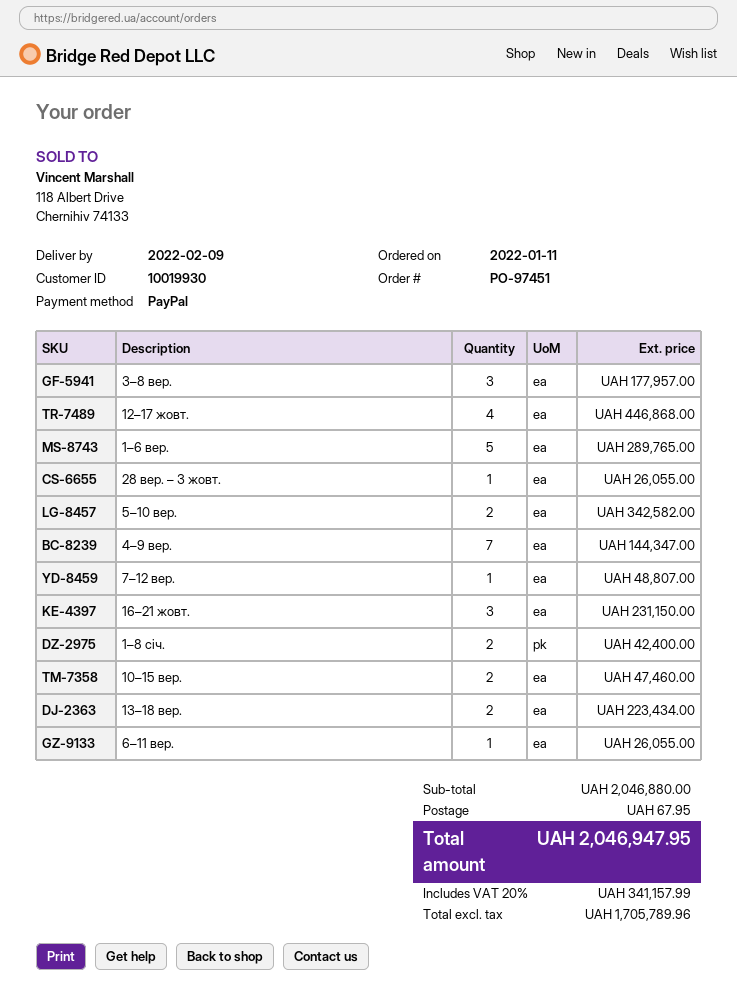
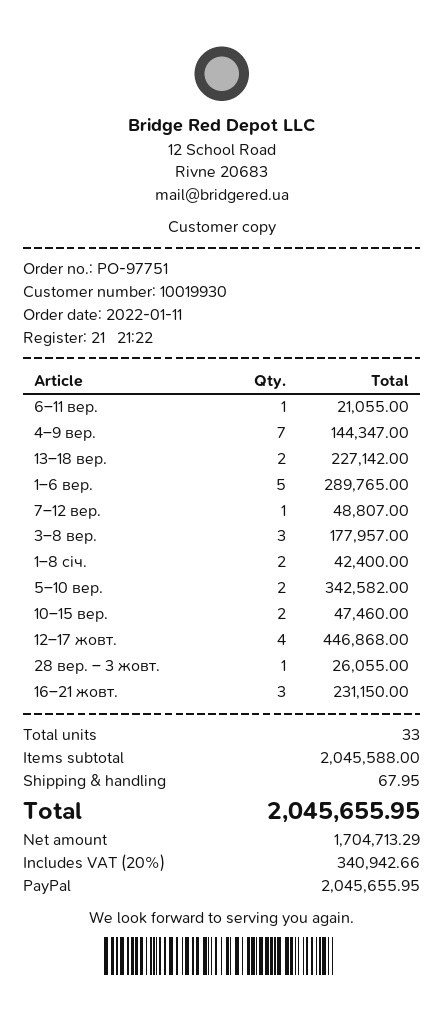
order number: PO-97451 -> PO-97751
13–18 вер.: 2 for 223434.00 -> 2 for 227142.00
6–11 вер.: 1 for 26055.00 -> 1 for 21055.00
subtotal: 2046880.00 -> 2045588.00
net: 1705789.96 -> 1704713.29
tax: 20% = 341157.99 -> 20% = 340942.66
total: 2046947.95 -> 2045655.95

